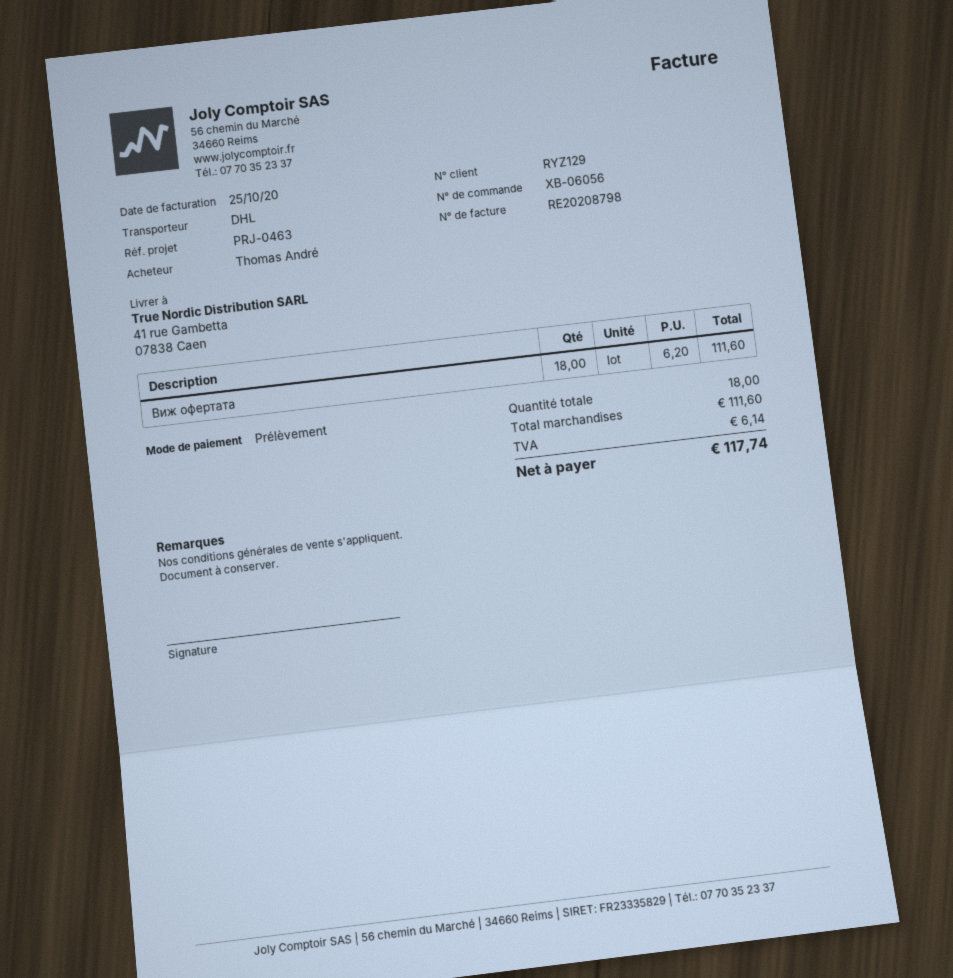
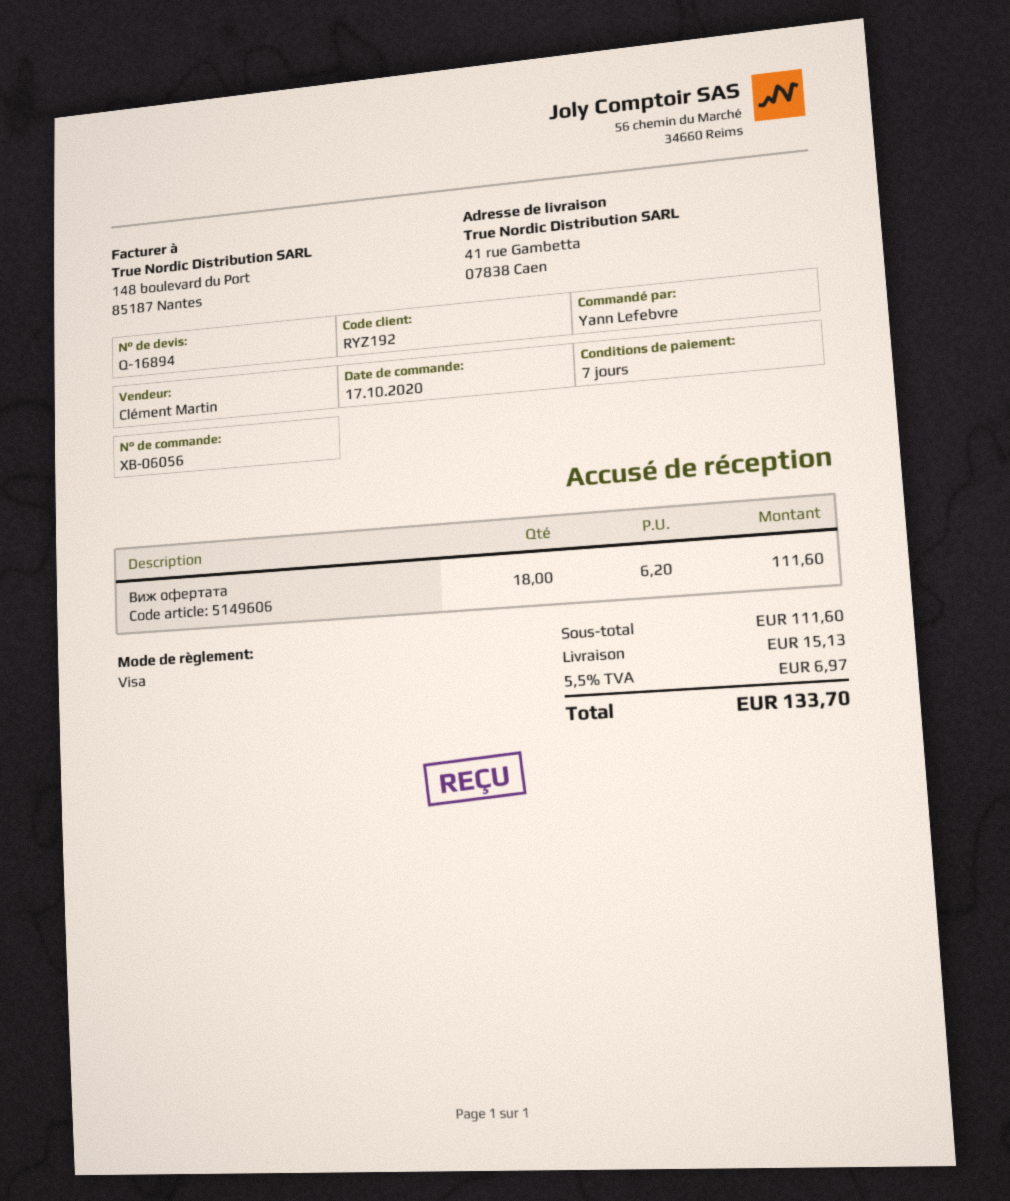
customer number: RYZ129 -> RYZ192
ordered by: Thomas André -> Yann Lefebvre
payment method: direct debit -> Visa
shipping: none -> 15.13
tax: 6.14 -> 6.97
total: 117.74 -> 133.70

